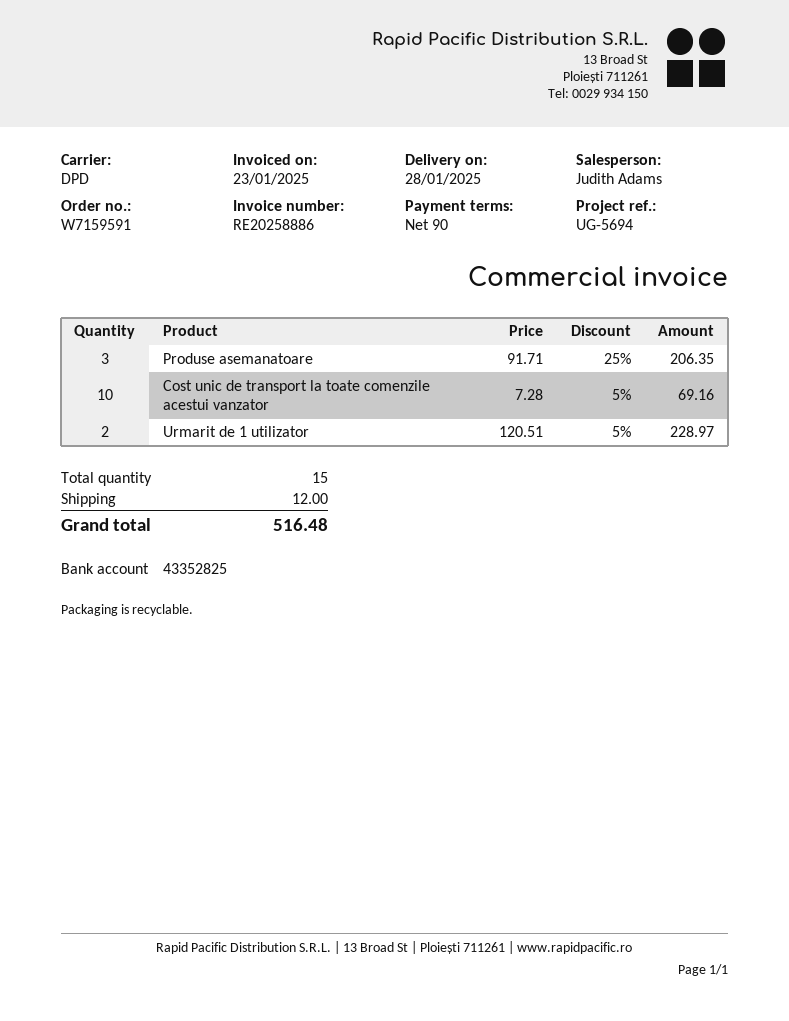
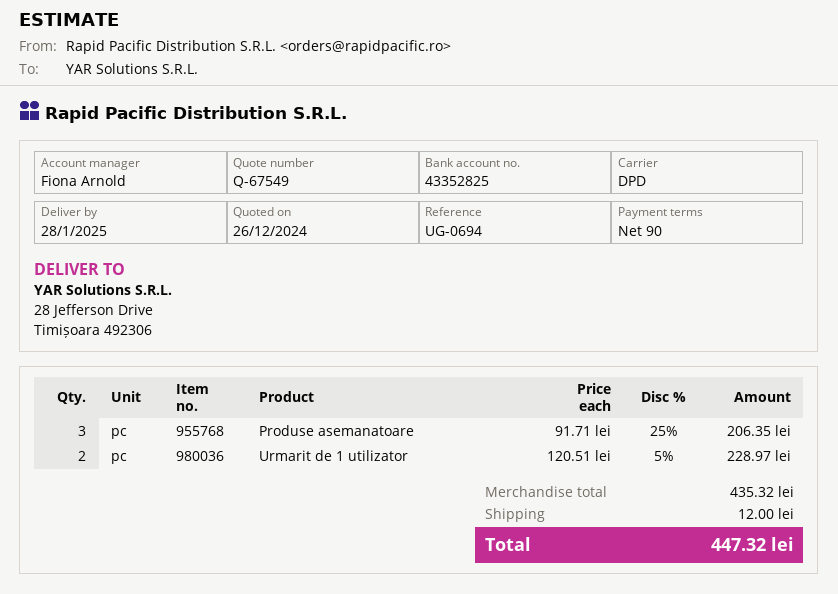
reference: UG-5694 -> UG-0694
sales rep: Judith Adams -> Fiona Arnold
Cost unic de transport la toate comenzile acestui vanzator: 10 x 7.28 - 5% = 69.16 -> none
total: 516.48 -> 447.32

